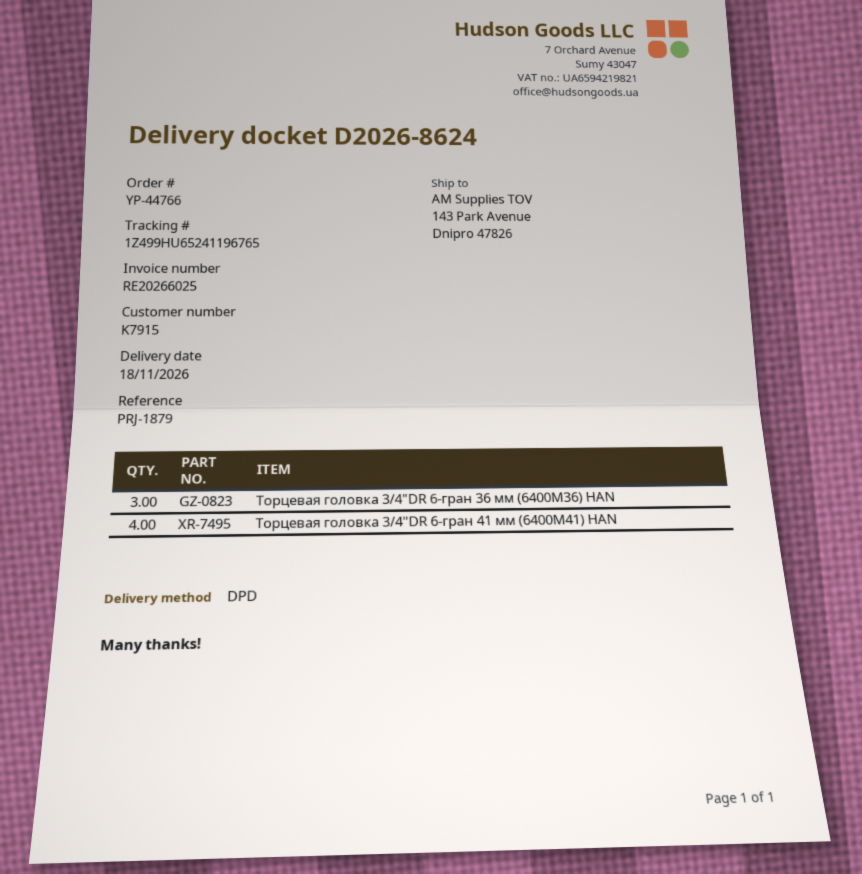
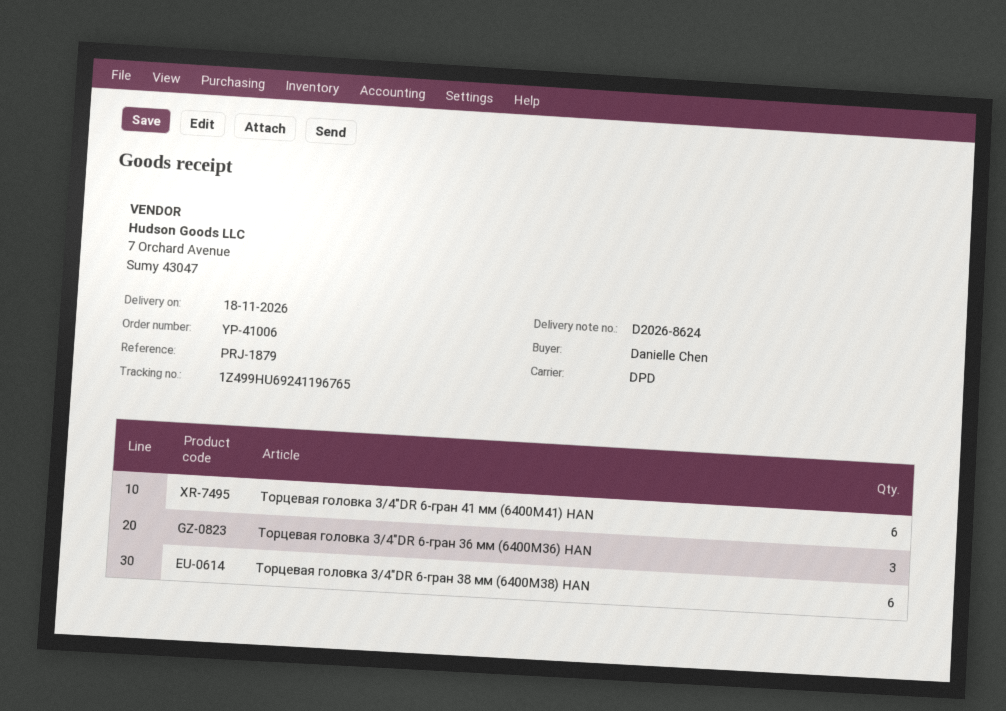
order number: YP-44766 -> YP-41006
tracking number: 1Z499HU65241196765 -> 1Z499HU69241196765
Торцевая головка 3/4"DR 6-гран 41 мм (6400M41) HAN: 4 -> 6
Торцевая головка 3/4"DR 6-гран 38 мм (6400M38) HAN: none -> 6

